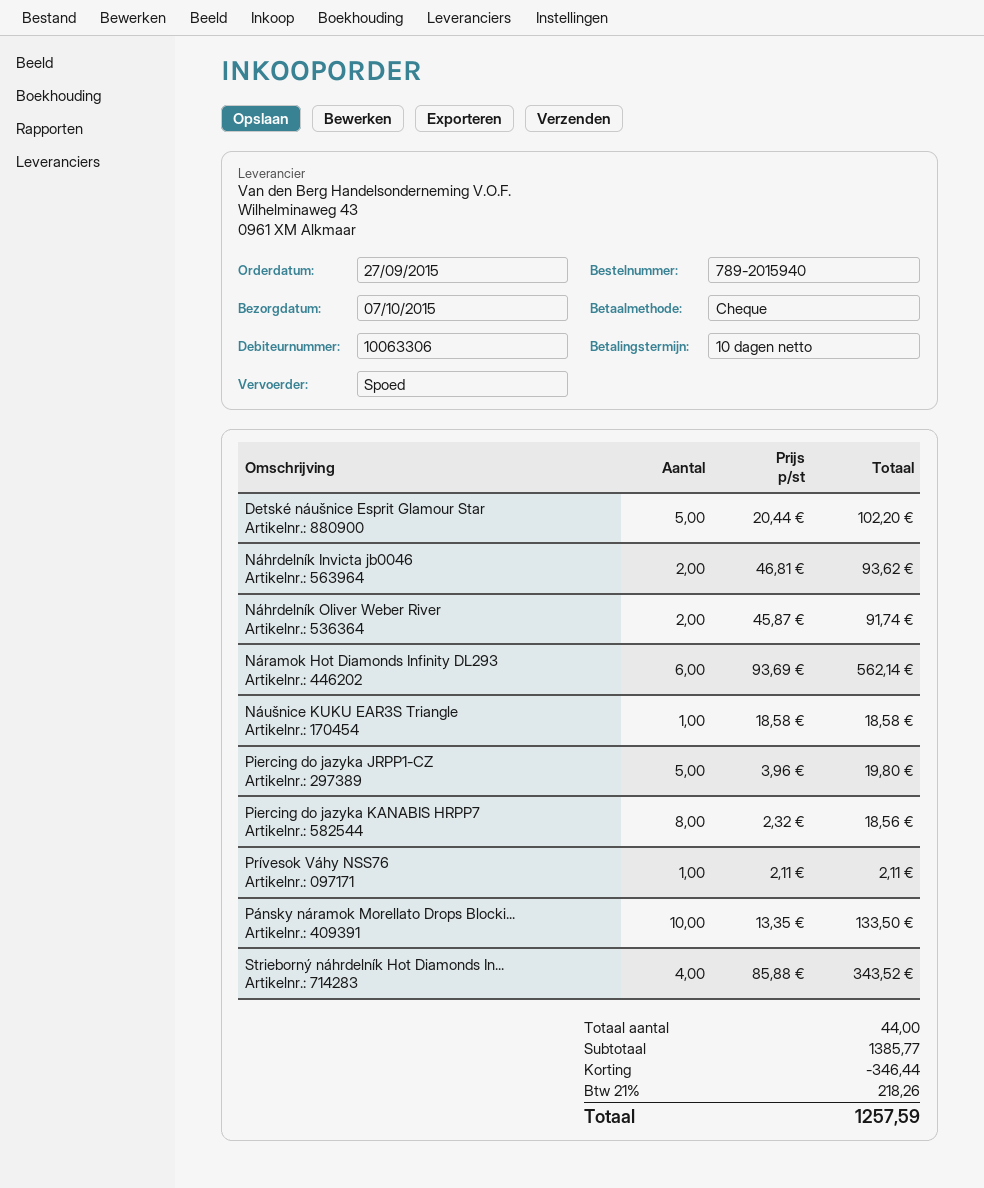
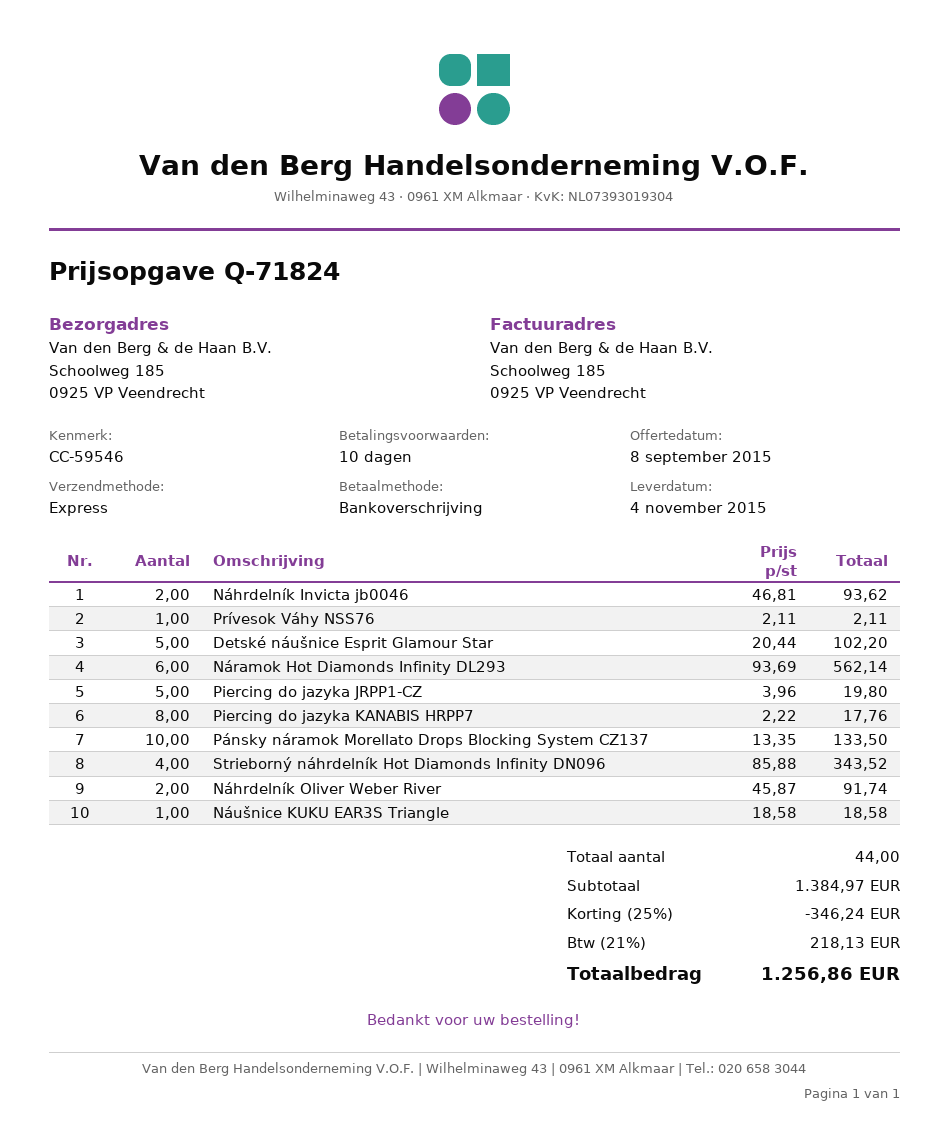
delivery date: 2015-10-07 -> 2015-11-04
payment method: cheque -> bank transfer
Piercing do jazyka KANABIS HRPP7: 8 x 2.32 = 18.56 -> 8 x 2.22 = 17.76
subtotal: 1385.77 -> 1384.97
discount: 346.44 -> 346.24
tax: 21% = 218.26 -> 21% = 218.13
total: 1257.59 -> 1256.86

